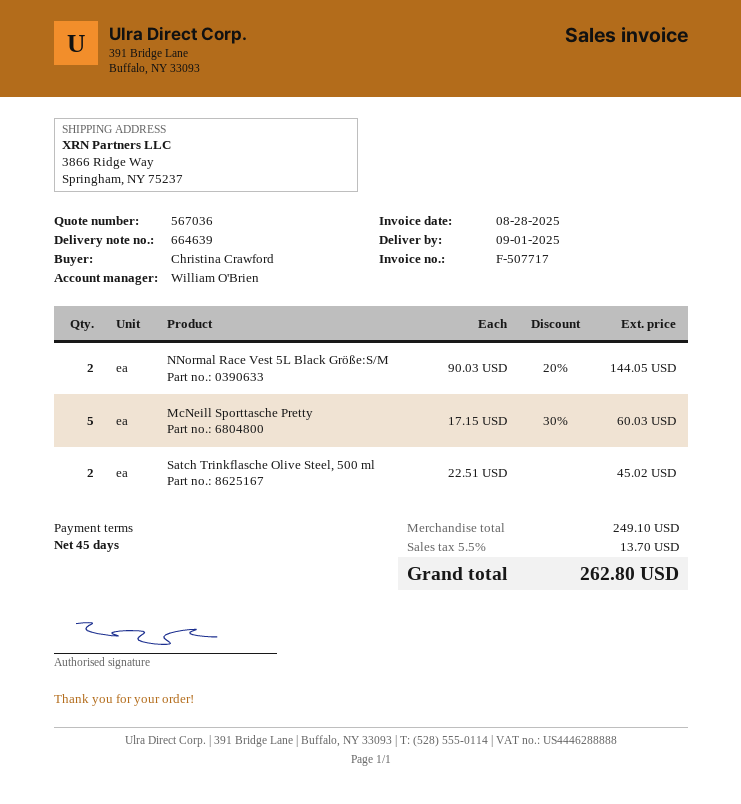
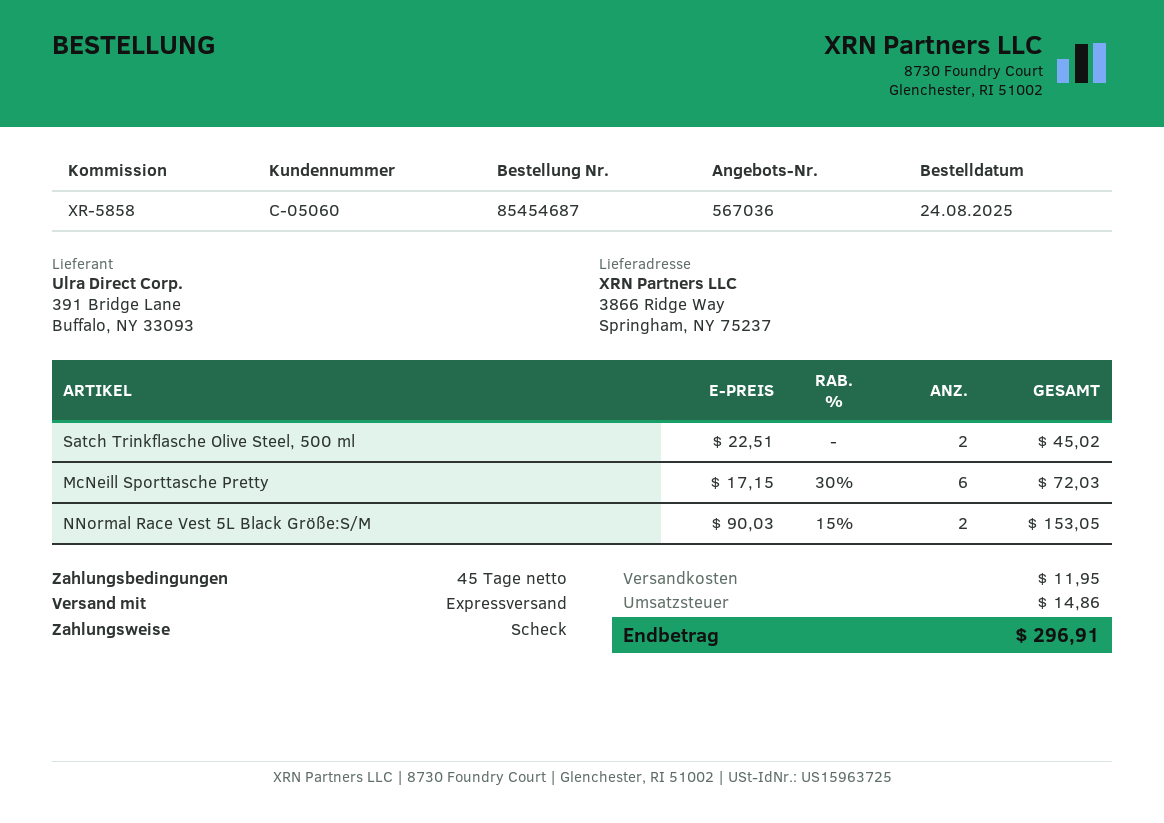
NNormal Race Vest 5L Black Größe:S/M: 2 x 90.03 - 20% = 144.05 -> 2 x 90.03 - 15% = 153.05
McNeill Sporttasche Pretty: 5 x 17.15 - 30% = 60.03 -> 6 x 17.15 - 30% = 72.03
shipping: none -> 11.95
tax: 13.70 -> 14.86
total: 262.80 -> 296.91

